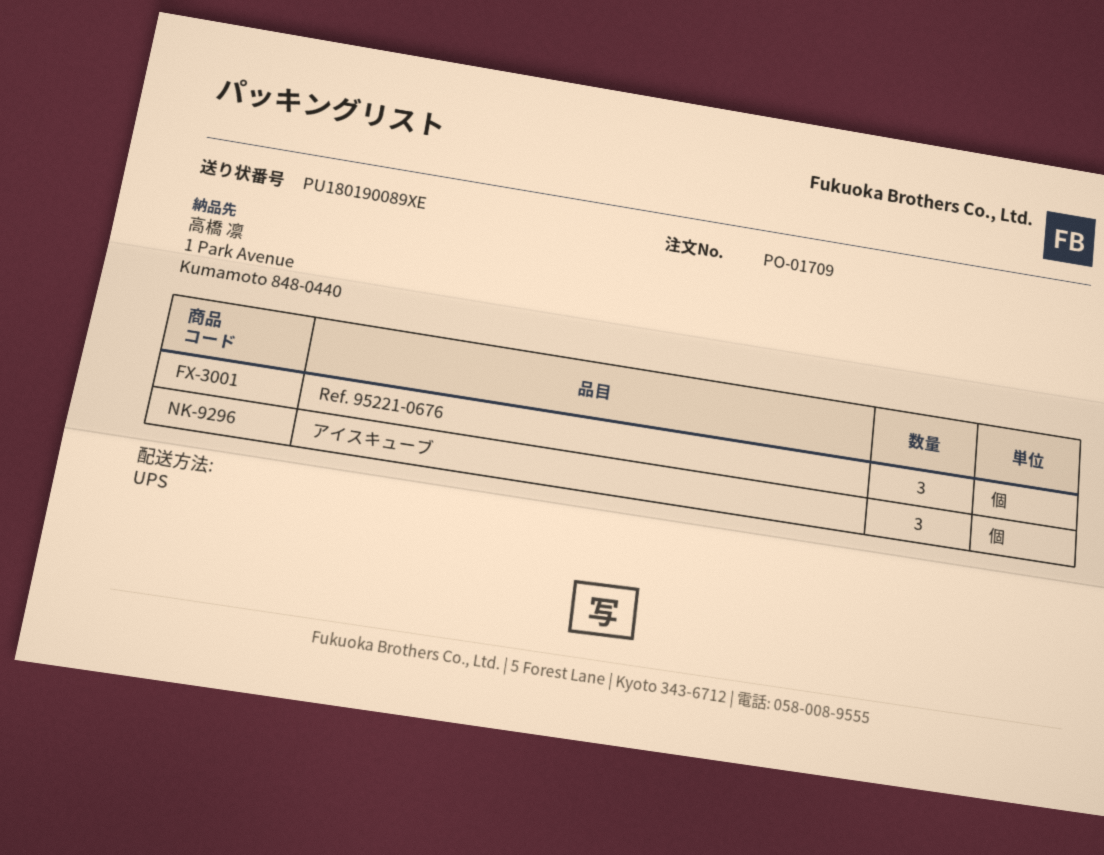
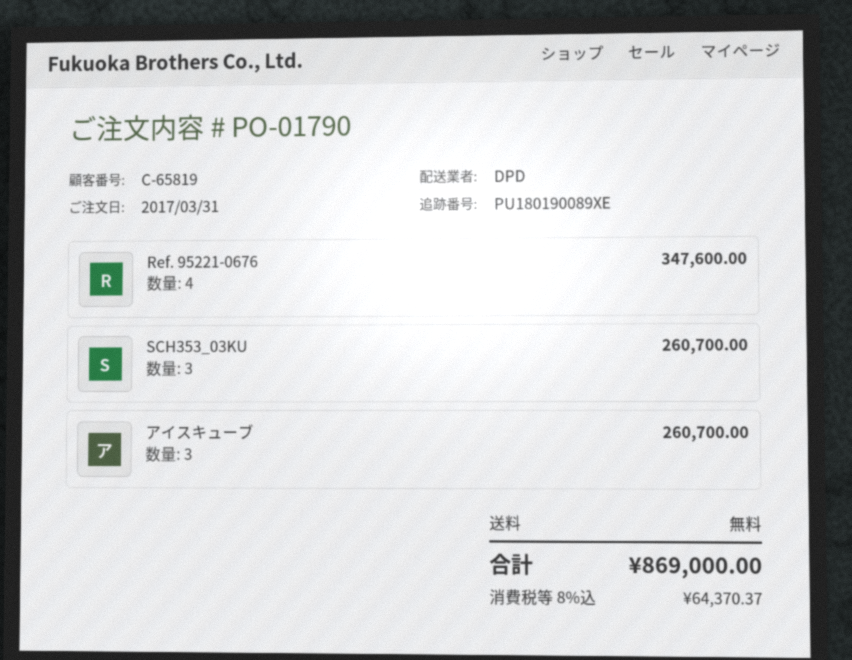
order number: PO-01709 -> PO-01790
shipping method: UPS -> DPD
Ref. 95221-0676: 3 -> 4
SCH353_03KU: none -> 3

